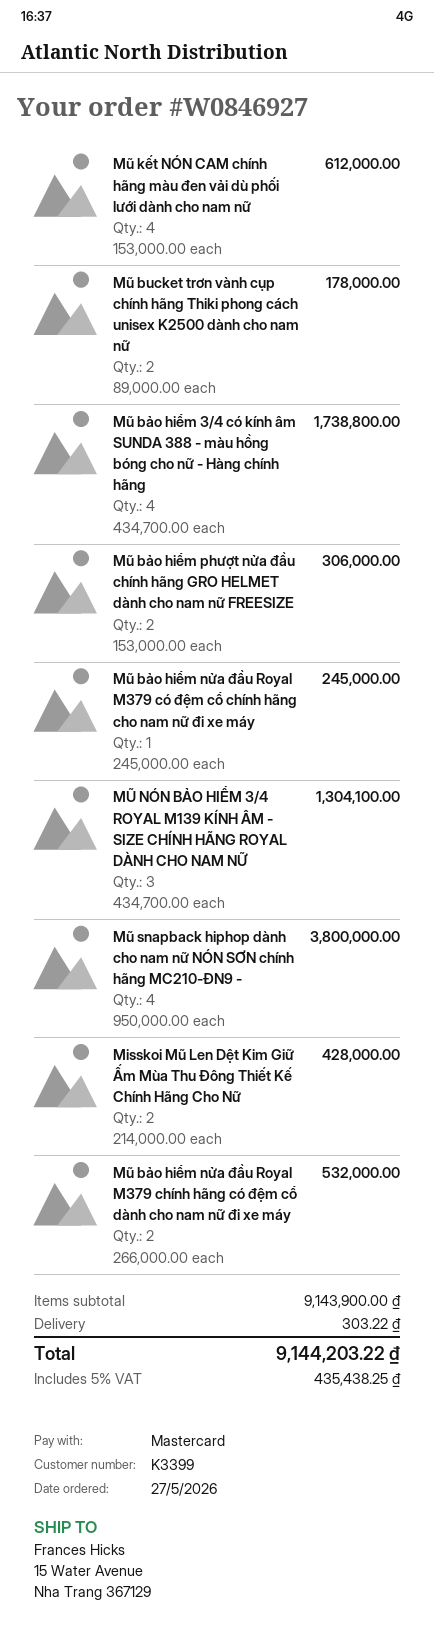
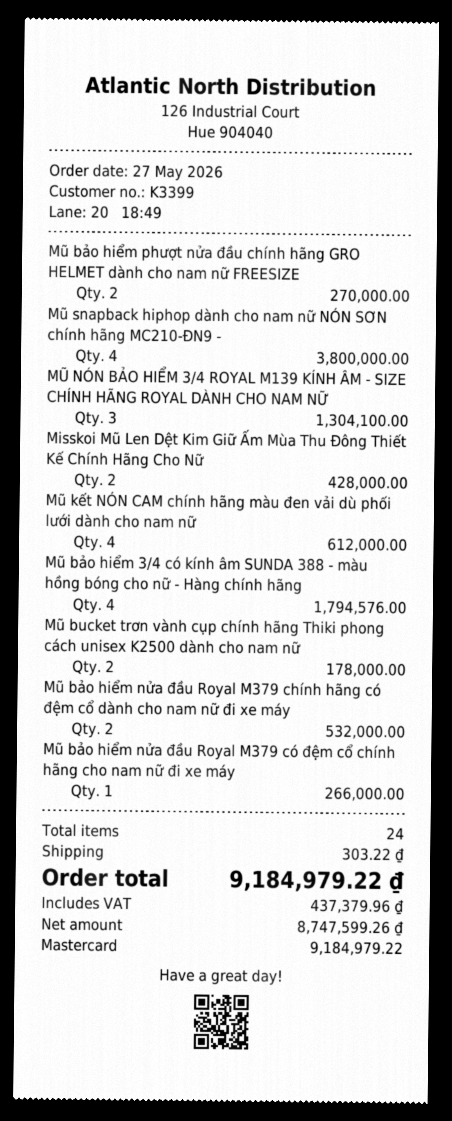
Mũ bảo hiểm 3/4 có kính âm SUNDA 388 - màu hồng bóng cho nữ - Hàng chính hãng: 4 for 1738800.00 -> 4 for 1794576.00
Mũ bảo hiểm phượt nửa đầu chính hãng GRO HELMET dành cho nam nữ FREESIZE: 2 for 306000.00 -> 2 for 270000.00
Mũ bảo hiểm nửa đầu Royal M379 có đệm cổ chính hãng cho nam nữ đi xe máy: 1 for 245000.00 -> 1 for 266000.00
tax: 435438.25 -> 437379.96
total: 9144203.22 -> 9184979.22

